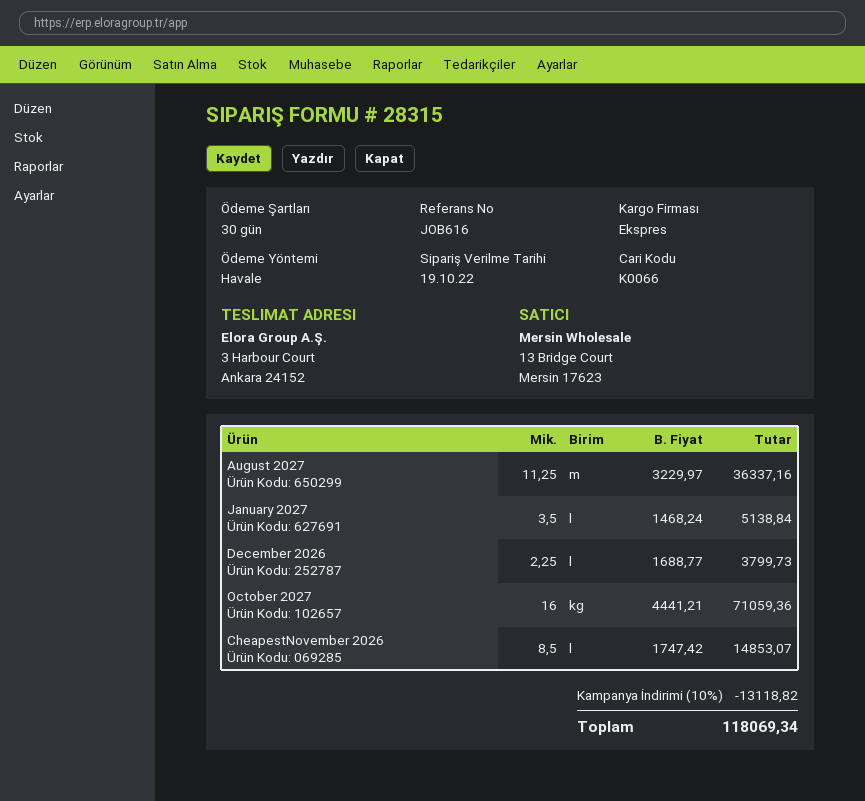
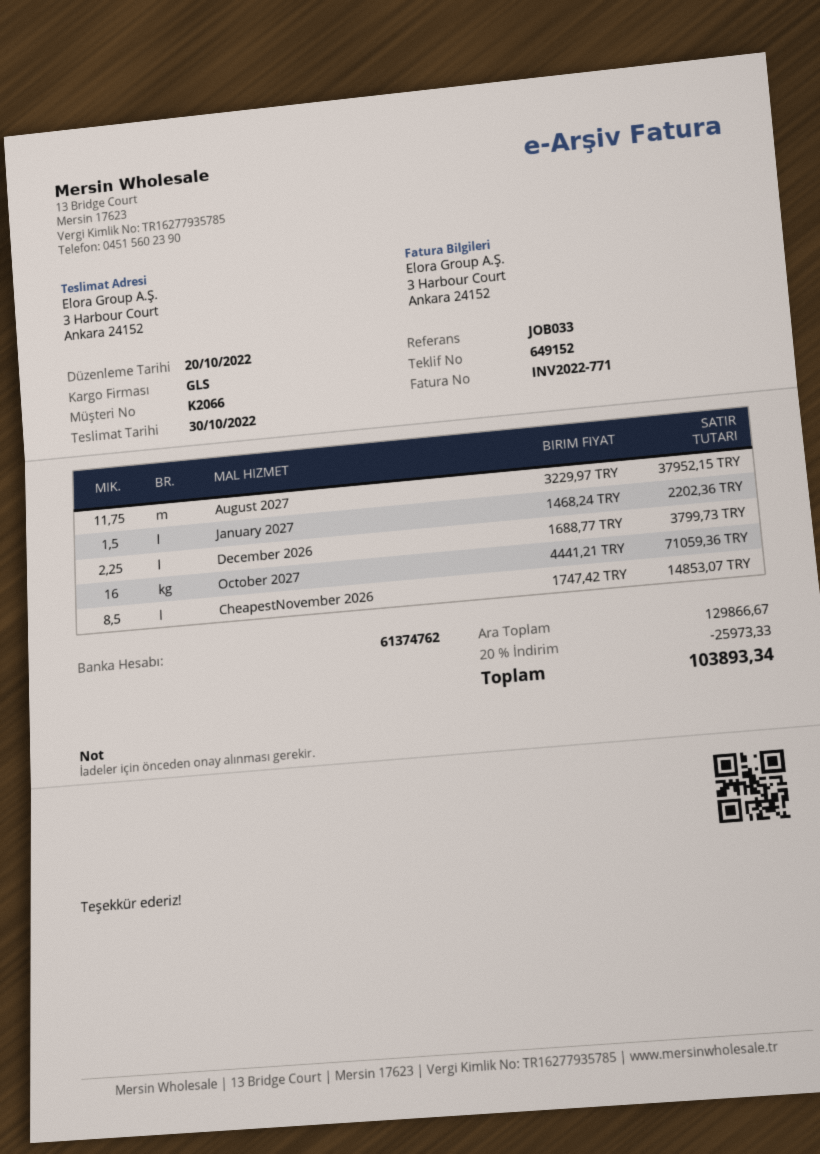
customer number: K0066 -> K2066
reference: JOB616 -> JOB033
shipping method: express -> GLS
August 2027: 11.25 x 3229.97 = 36337.16 -> 11.75 x 3229.97 = 37952.15
January 2027: 3.5 x 1468.24 = 5138.84 -> 1.5 x 1468.24 = 2202.36
discount: 10% = 13118.82 -> 20% = 25973.33
total: 118069.34 -> 103893.34

